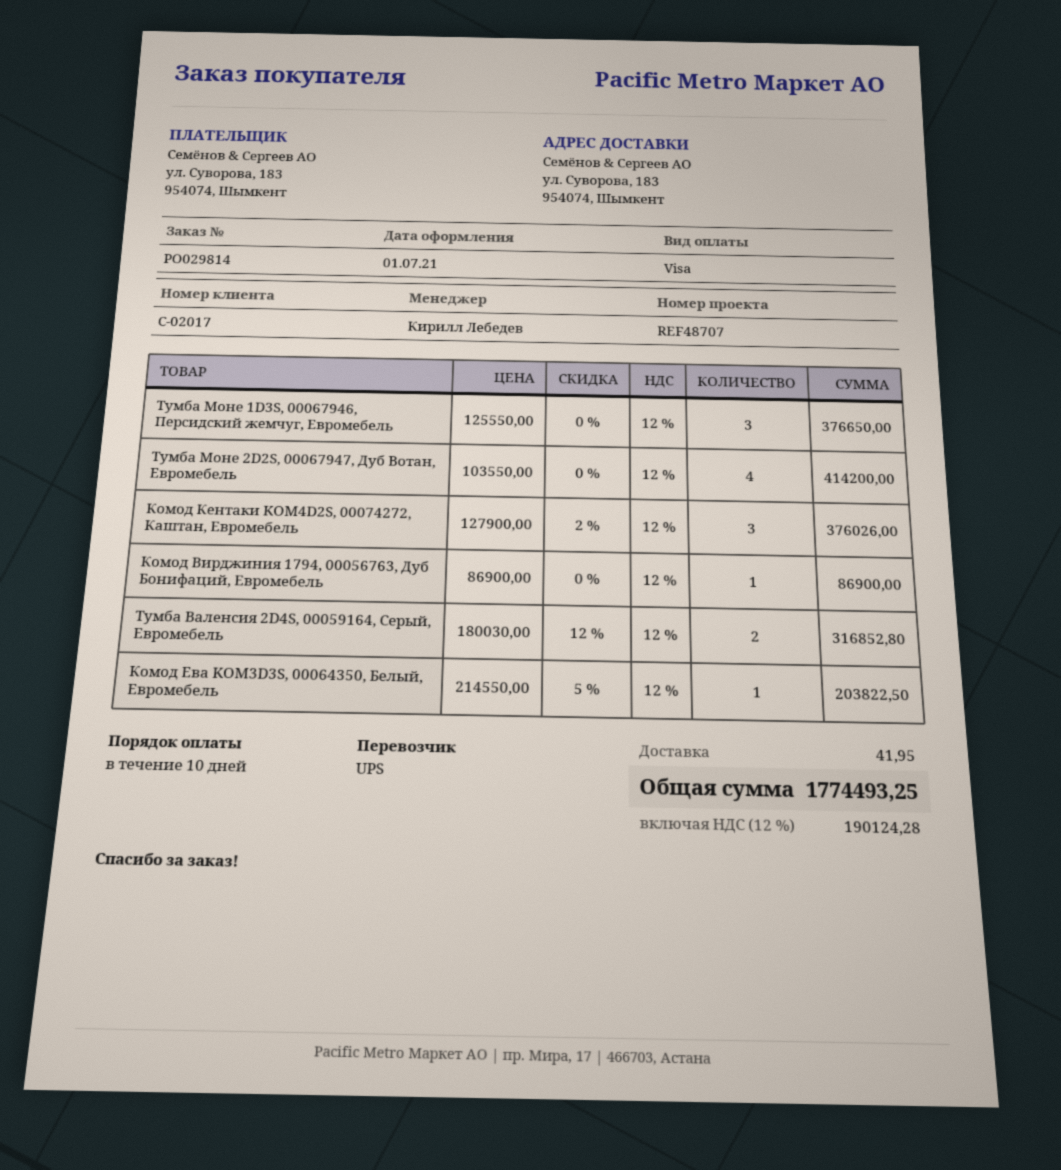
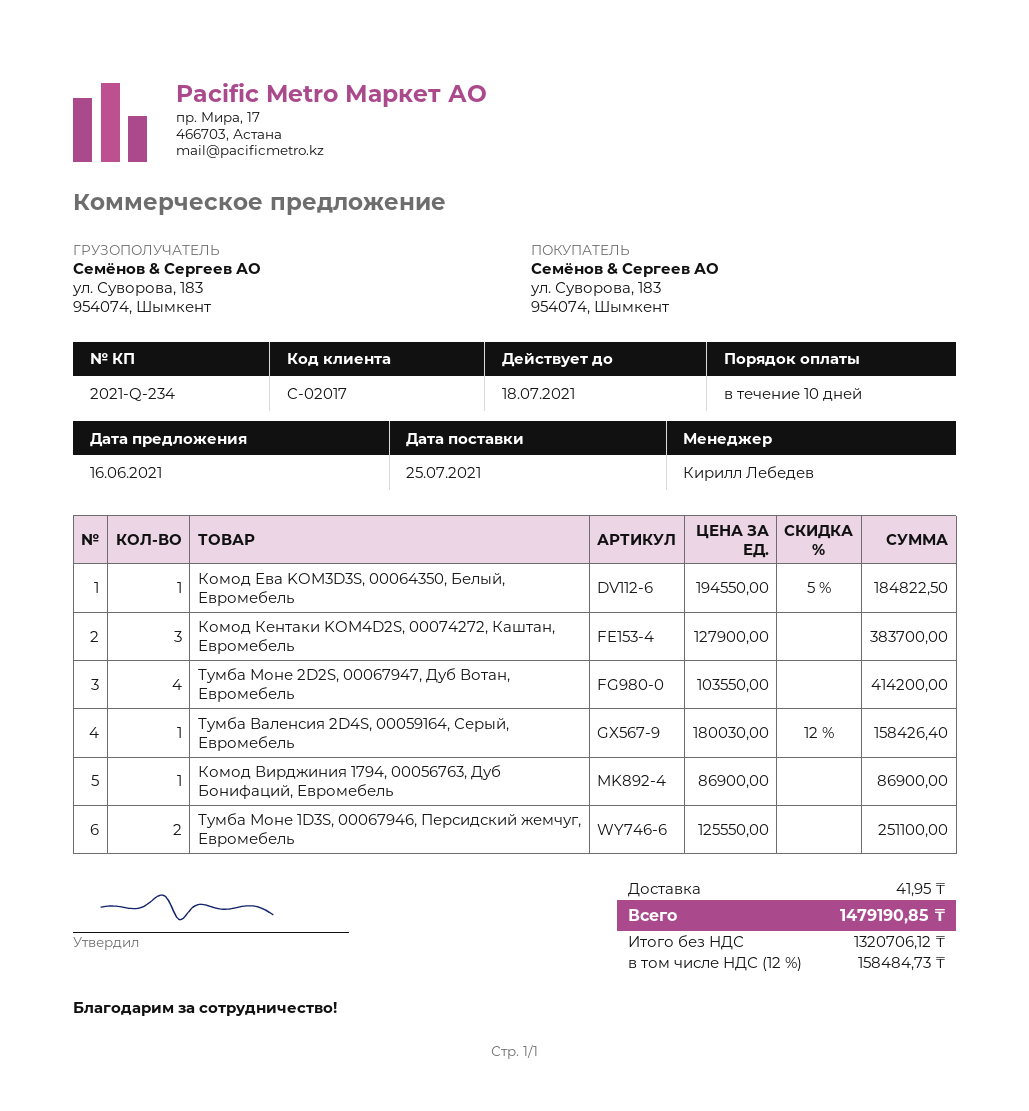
Тумба Моне 1D3S, 00067946, Персидский жемчуг, Евромебель: 3 x 125550.00 = 376650.00 -> 2 x 125550.00 = 251100.00
Комод Кентаки KOM4D2S, 00074272, Каштан, Евромебель: 3 x 127900.00 - 2% = 376026.00 -> 3 x 127900.00 = 383700.00
Тумба Валенсия 2D4S, 00059164, Серый, Евромебель: 2 x 180030.00 - 12% = 316852.80 -> 1 x 180030.00 - 12% = 158426.40
Комод Ева KOM3D3S, 00064350, Белый, Евромебель: 1 x 214550.00 - 5% = 203822.50 -> 1 x 194550.00 - 5% = 184822.50
tax: 12% = 190124.28 -> 12% = 158484.73
total: 1774493.25 -> 1479190.85

